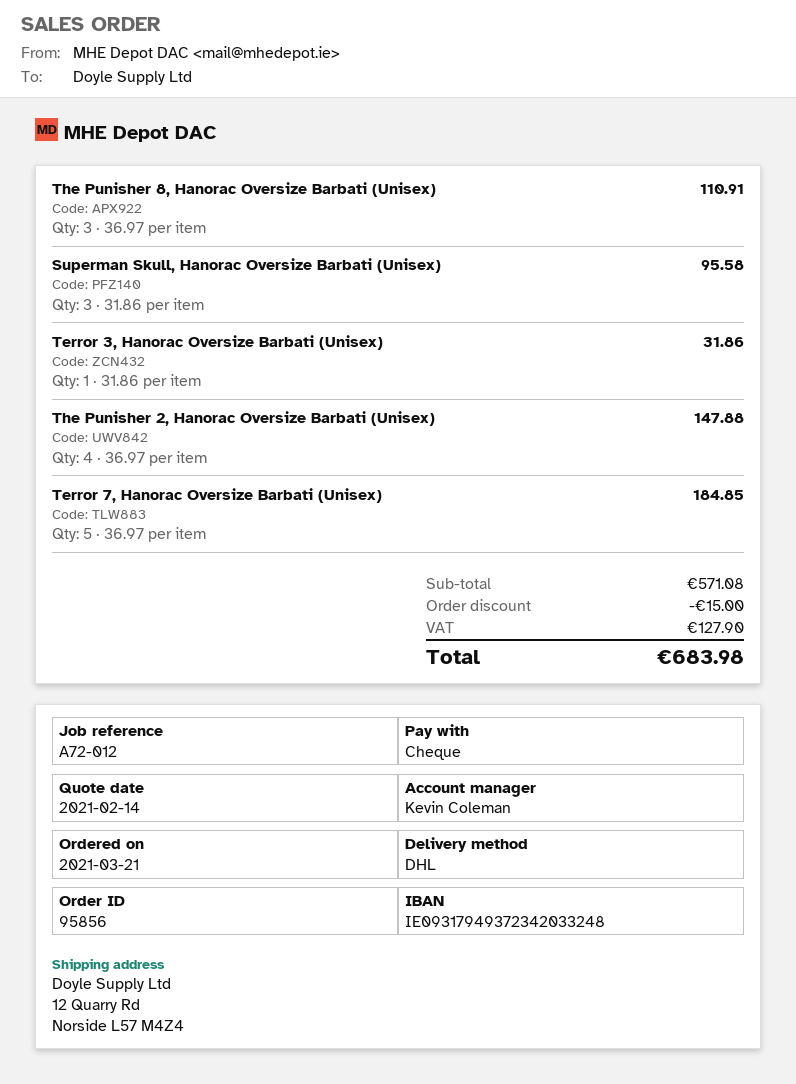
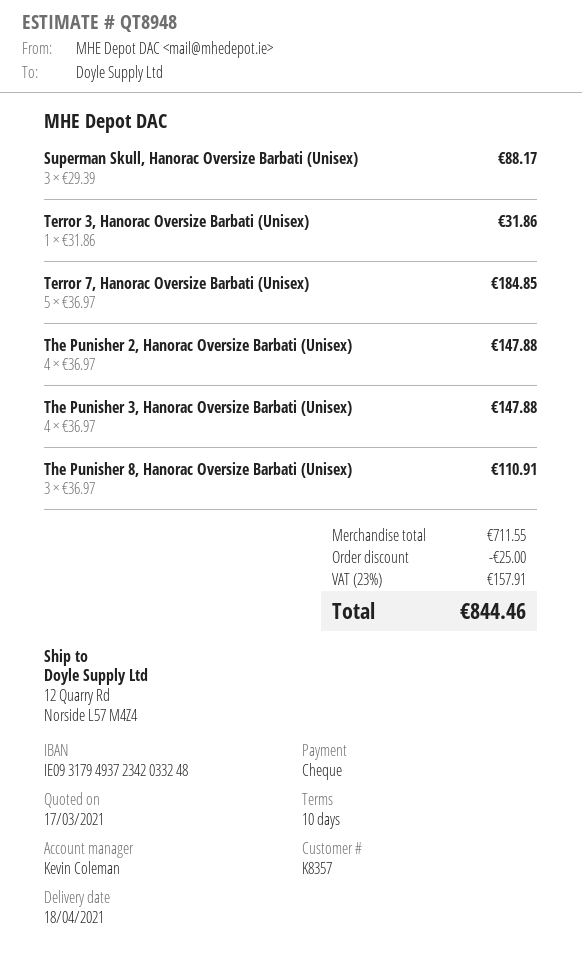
quote date: 2021-02-14 -> 2021-03-17
Superman Skull, Hanorac Oversize Barbati (Unisex): 3 x 31.86 = 95.58 -> 3 x 29.39 = 88.17
The Punisher 3, Hanorac Oversize Barbati (Unisex): none -> 4 x 36.97 = 147.88
subtotal: 571.08 -> 711.55
discount: 15.00 -> 25.00
tax: 127.90 -> 157.91
total: 683.98 -> 844.46

